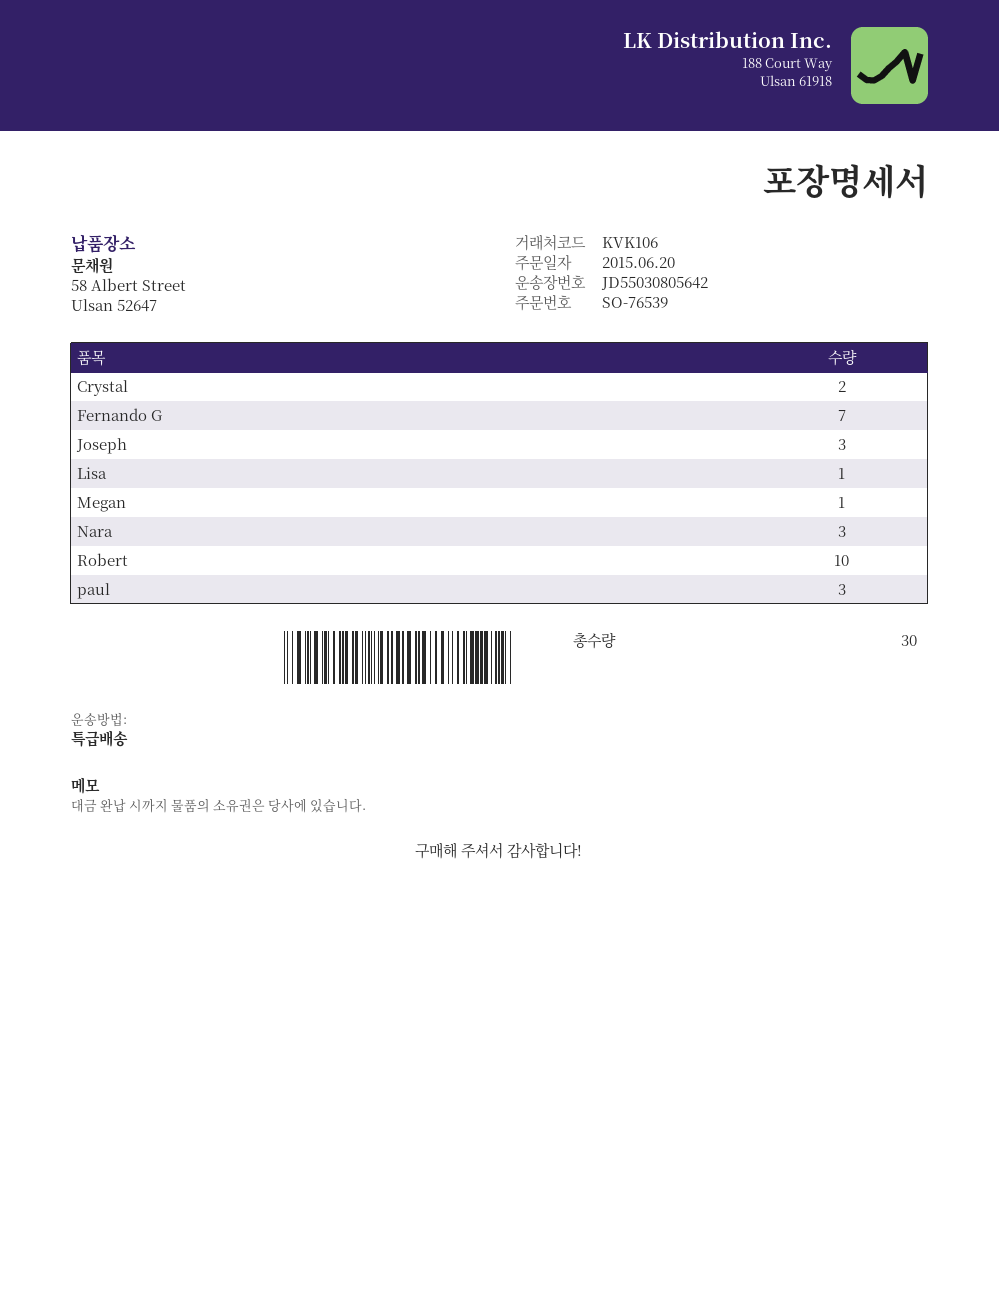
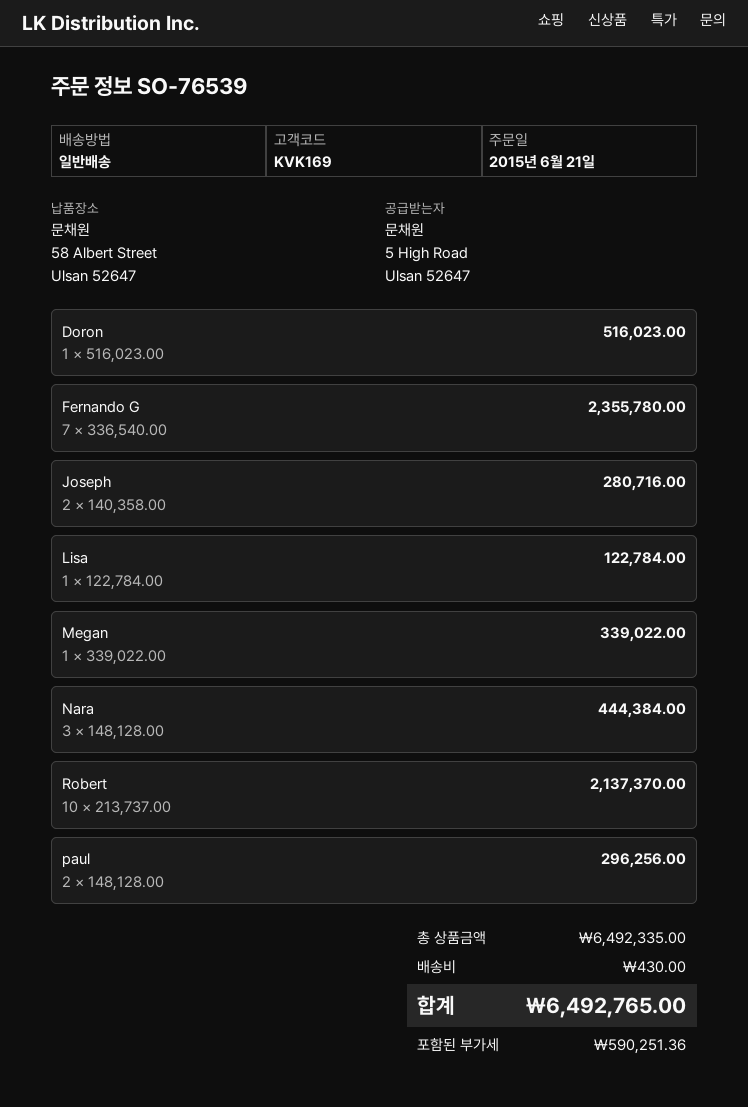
order date: 2015-06-20 -> 2015-06-21
customer number: KVK106 -> KVK169
shipping method: express -> standard
Crystal: 2 -> none
Joseph: 3 -> 2
paul: 3 -> 2
Doron: none -> 1

